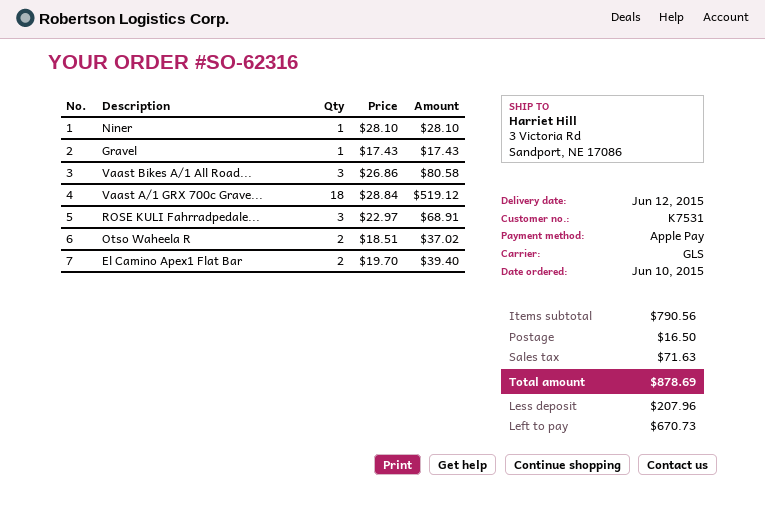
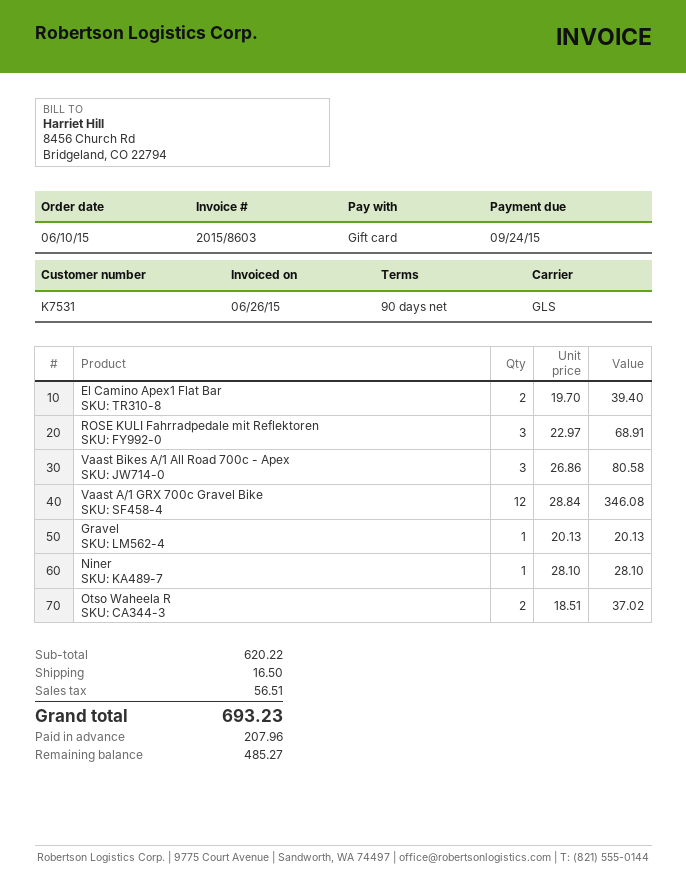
payment method: Apple Pay -> gift card
Gravel: 1 x 17.43 = 17.43 -> 1 x 20.13 = 20.13
Vaast A/1 GRX 700c Grave...: 18 x 28.84 = 519.12 -> 12 x 28.84 = 346.08
subtotal: 790.56 -> 620.22
tax: 71.63 -> 56.51
total: 878.69 -> 693.23
balance: 670.73 -> 485.27

